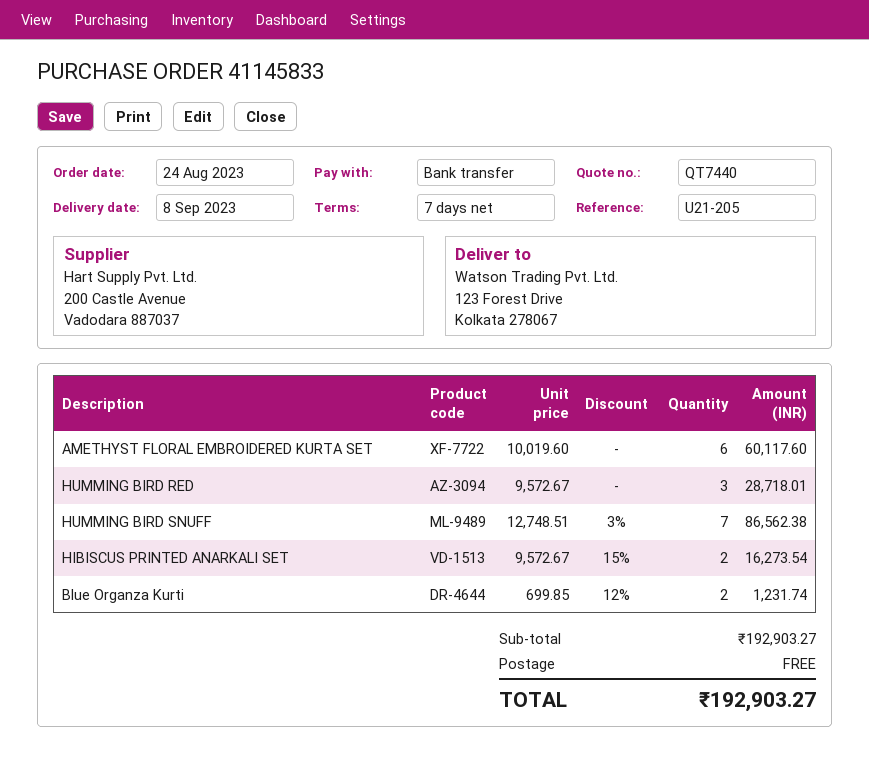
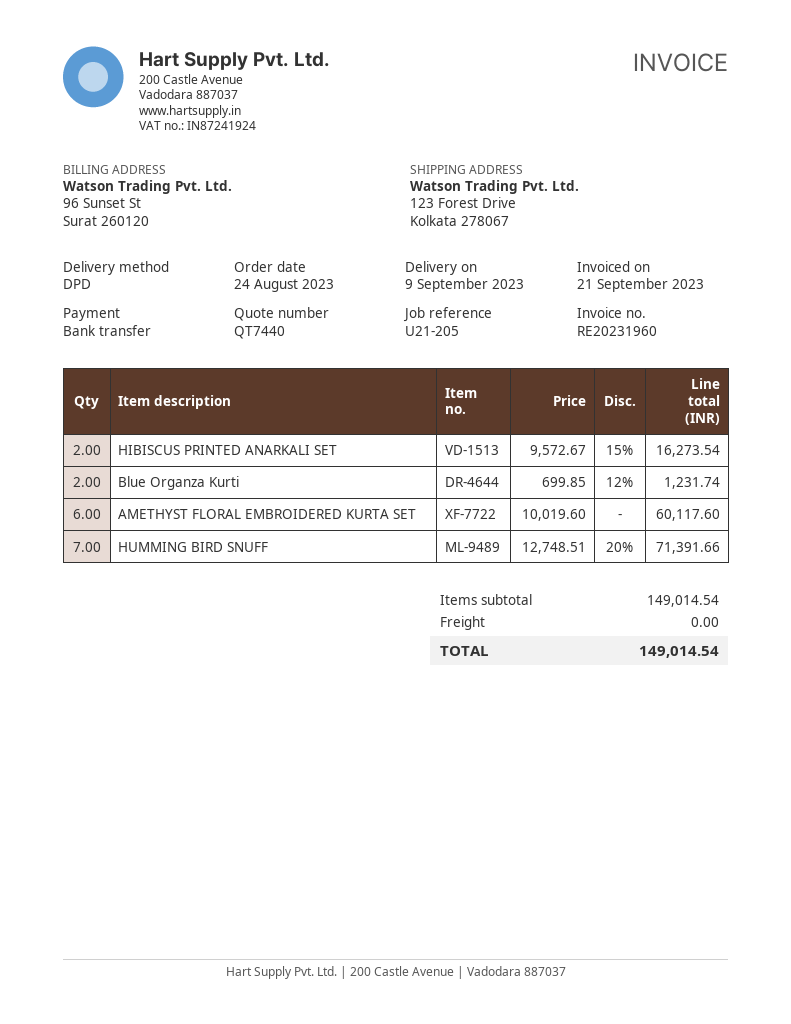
delivery date: 2023-09-08 -> 2023-09-09
HUMMING BIRD RED: 3 x 9572.67 = 28718.01 -> none
HUMMING BIRD SNUFF: 7 x 12748.51 - 3% = 86562.38 -> 7 x 12748.51 - 20% = 71391.66
subtotal: 192903.27 -> 149014.54
total: 192903.27 -> 149014.54

